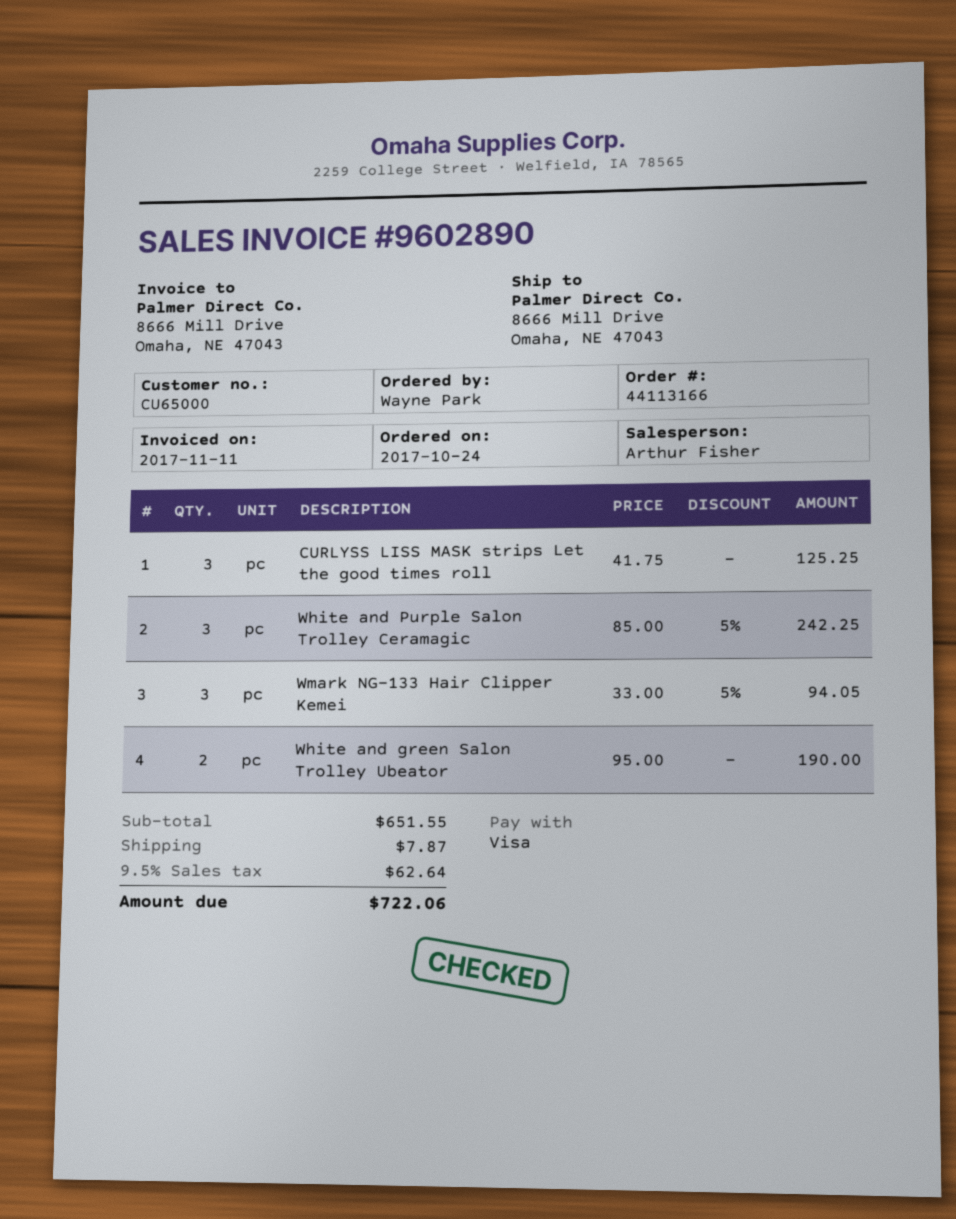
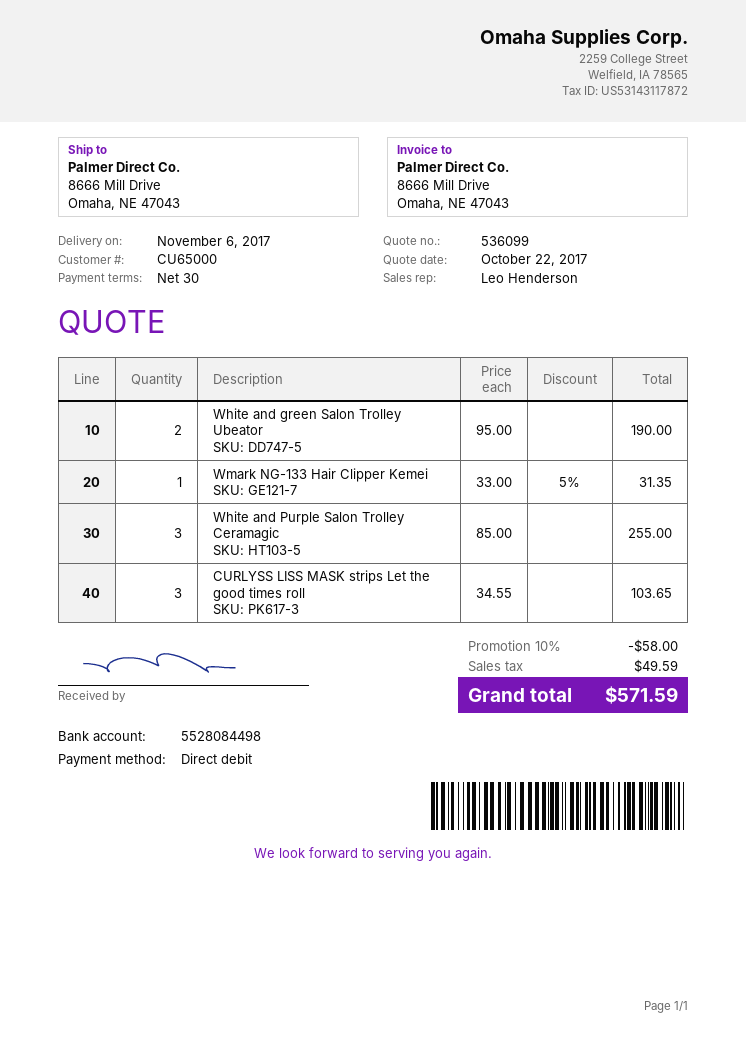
sales rep: Arthur Fisher -> Leo Henderson
payment method: Visa -> direct debit
CURLYSS LISS MASK strips Let the good times roll: 3 x 41.75 = 125.25 -> 3 x 34.55 = 103.65
White and Purple Salon Trolley Ceramagic: 3 x 85.00 - 5% = 242.25 -> 3 x 85.00 = 255.00
Wmark NG-133 Hair Clipper Kemei: 3 x 33.00 - 5% = 94.05 -> 1 x 33.00 - 5% = 31.35
discount: none -> 10% = 58.00
shipping: 7.87 -> none
tax: 62.64 -> 49.59
total: 722.06 -> 571.59

